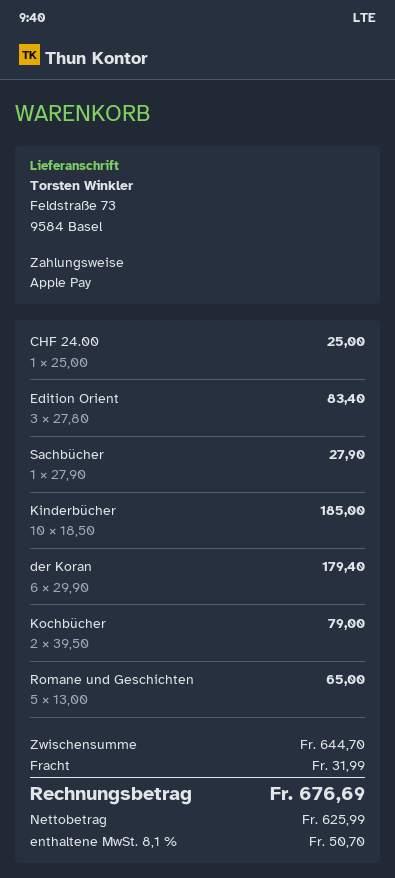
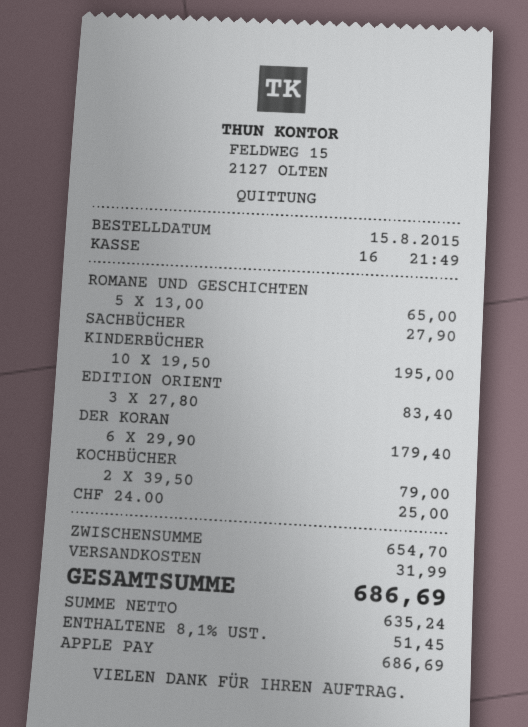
Kinderbücher: 10 x 18.50 = 185.00 -> 10 x 19.50 = 195.00
subtotal: 644.70 -> 654.70
net: 625.99 -> 635.24
tax: 8.1% = 50.70 -> 8.1% = 51.45
total: 676.69 -> 686.69

